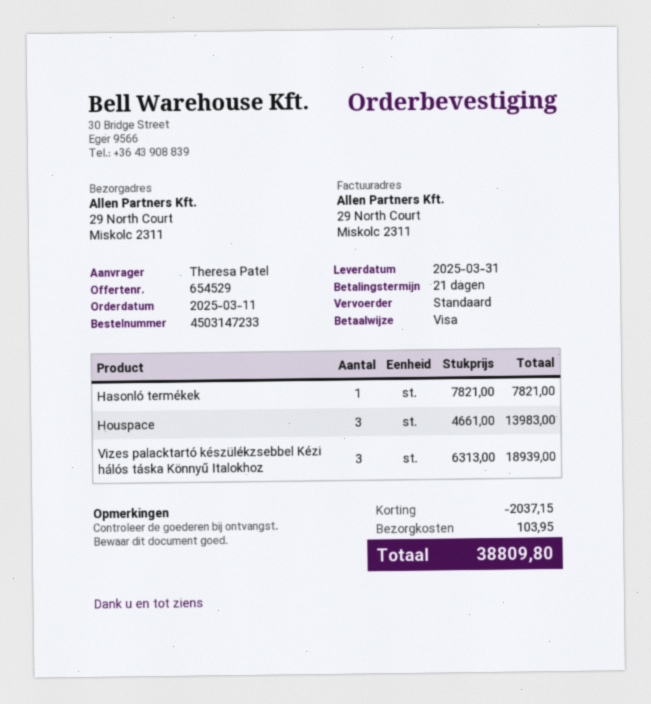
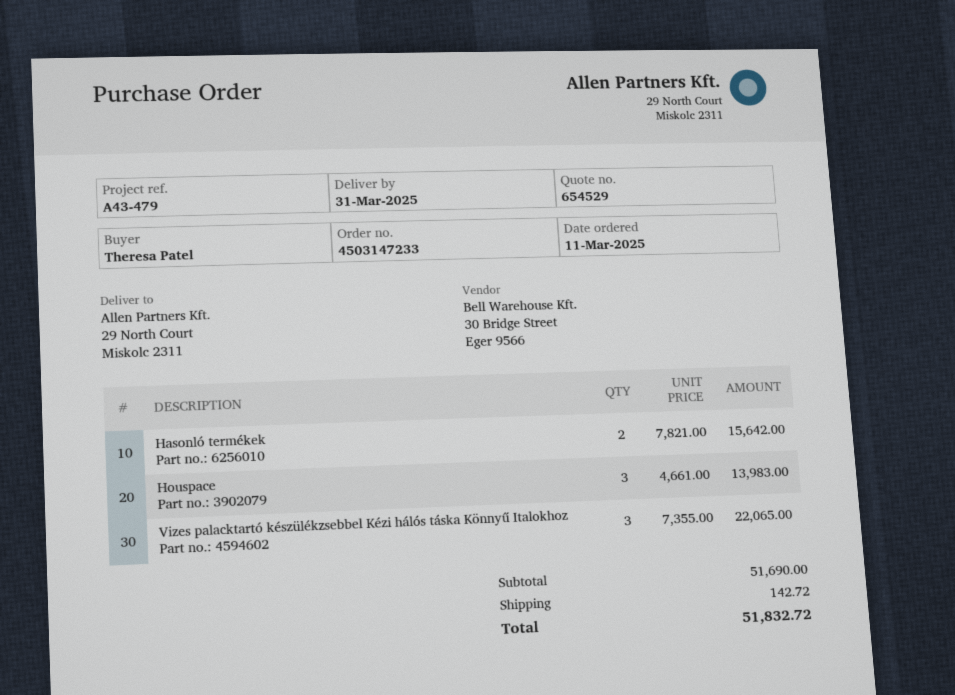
Hasonló termékek: 1 x 7821.00 = 7821.00 -> 2 x 7821.00 = 15642.00
Vizes palacktartó készülékzsebbel Kézi hálós táska Könnyű Italokhoz: 3 x 6313.00 = 18939.00 -> 3 x 7355.00 = 22065.00
discount: 2037.15 -> none
shipping: 103.95 -> 142.72
total: 38809.80 -> 51832.72

